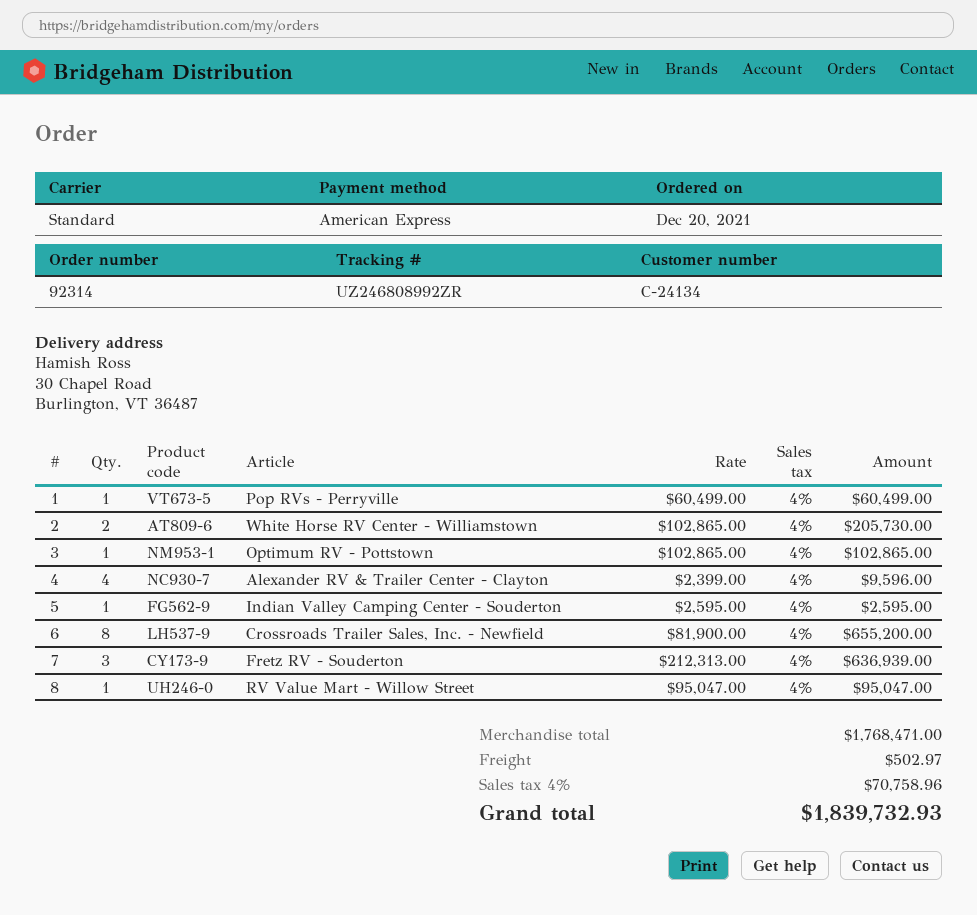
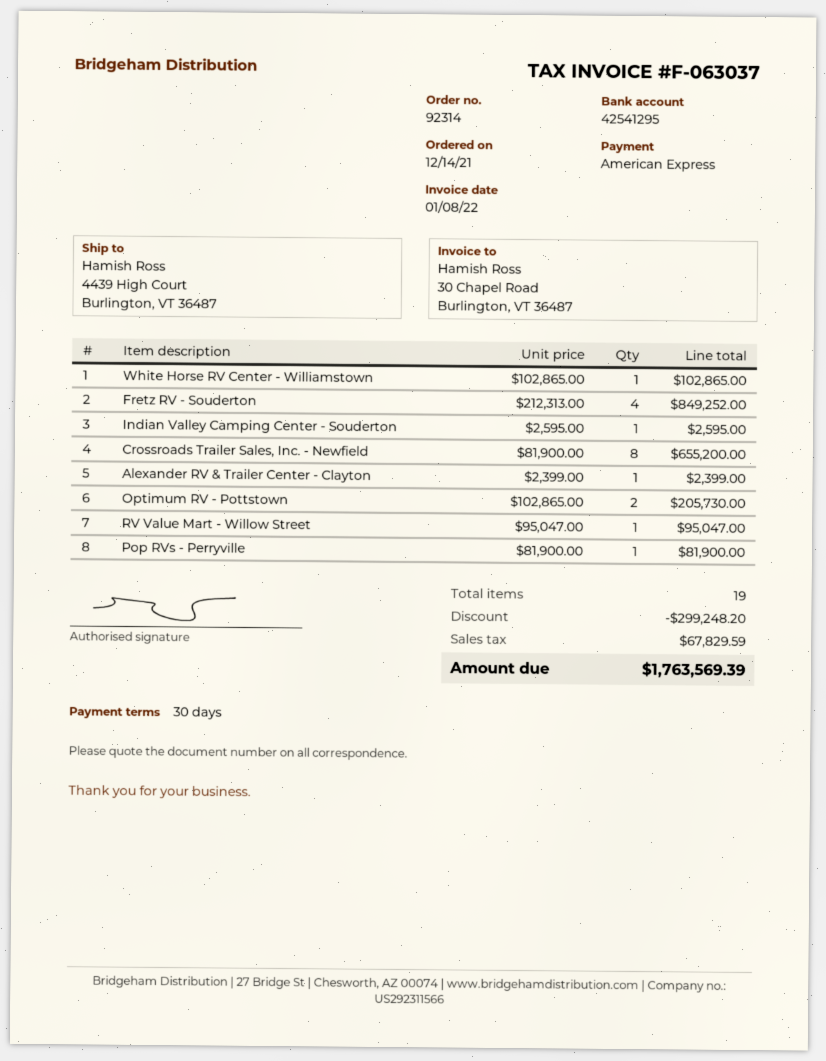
order date: 2021-12-20 -> 2021-12-14
ship to: 30 Chapel Road, Burlington, VT 36487 -> 4439 High Court, Burlington, VT 36487
Pop RVs - Perryville: 1 x 60499.00 = 60499.00 -> 1 x 81900.00 = 81900.00
White Horse RV Center - Williamstown: 2 x 102865.00 = 205730.00 -> 1 x 102865.00 = 102865.00
Optimum RV - Pottstown: 1 x 102865.00 = 102865.00 -> 2 x 102865.00 = 205730.00
Alexander RV & Trailer Center - Clayton: 4 x 2399.00 = 9596.00 -> 1 x 2399.00 = 2399.00
Fretz RV - Souderton: 3 x 212313.00 = 636939.00 -> 4 x 212313.00 = 849252.00
discount: none -> 299248.20
shipping: 502.97 -> none
tax: 70758.96 -> 67829.59
total: 1839732.93 -> 1763569.39

